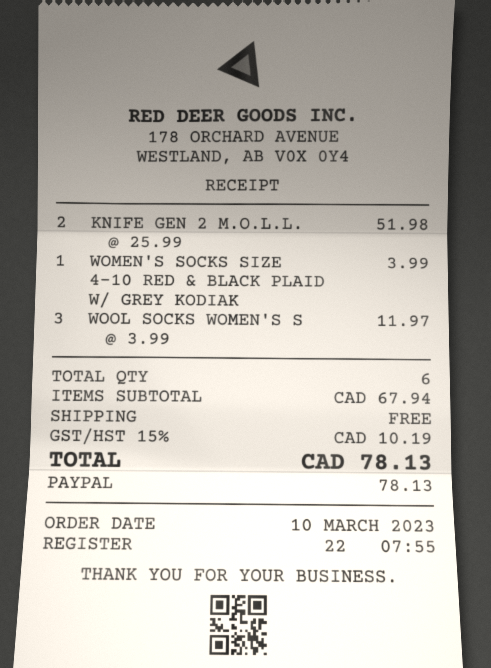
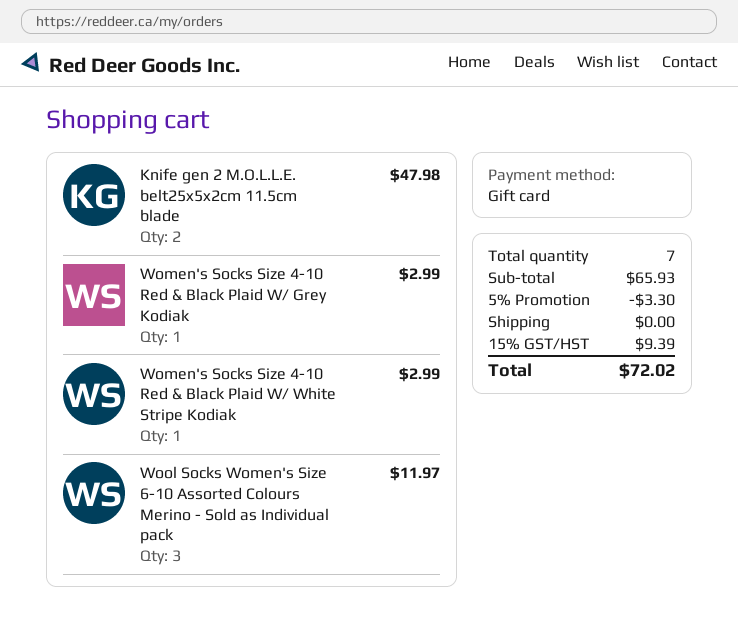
payment method: PayPal -> gift card
KNIFE GEN 2 M.O.L.L.: 2 for 51.98 -> 2 for 47.98
WOMEN'S SOCKS SIZE 4-10 RED & BLACK PLAID W/ GREY KODIAK: 1 for 3.99 -> 1 for 2.99
Women's Socks Size 4-10 Red & Black Plaid W/ White Stripe Kodiak: none -> 1 for 2.99
total quantity: 6 -> 7
subtotal: 67.94 -> 65.93
discount: none -> 5% = 3.30
tax: 15% = 10.19 -> 15% = 9.39
total: 78.13 -> 72.02

